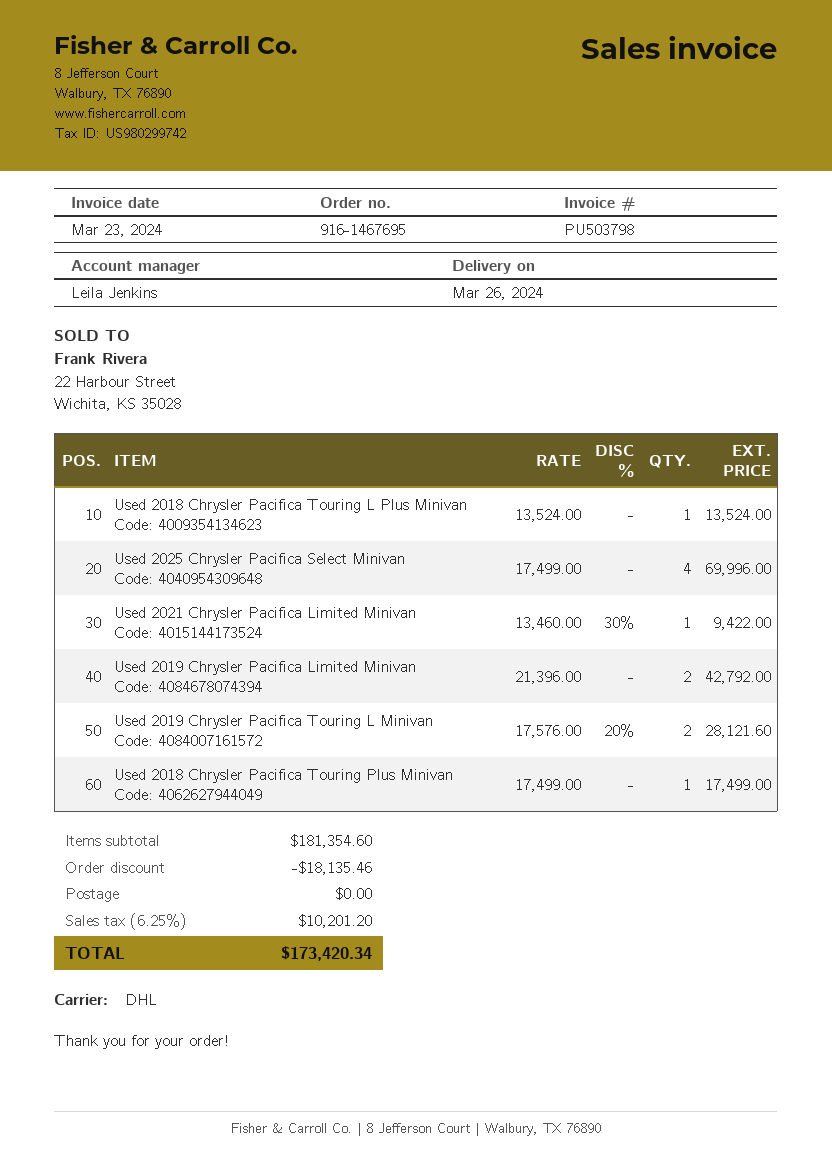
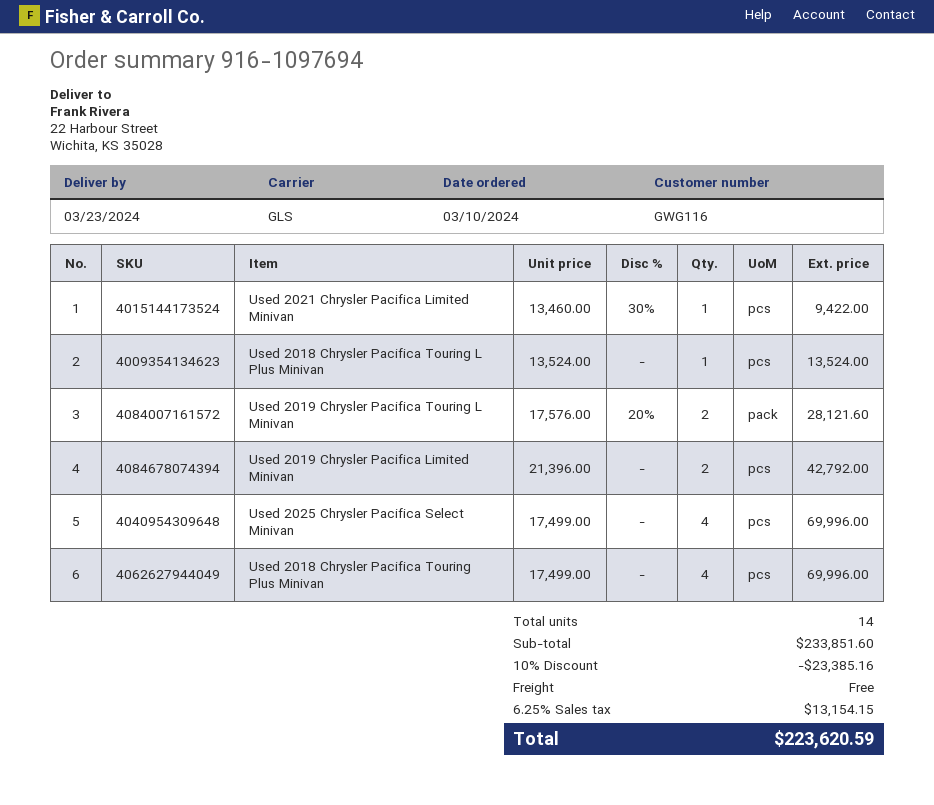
order number: 916-1467695 -> 916-1097694
delivery date: 2024-03-26 -> 2024-03-23
shipping method: DHL -> GLS
Used 2018 Chrysler Pacifica Touring Plus Minivan: 1 x 17499.00 = 17499.00 -> 4 x 17499.00 = 69996.00
subtotal: 181354.60 -> 233851.60
discount: 18135.46 -> 23385.16
tax: 6.25% = 10201.20 -> 6.25% = 13154.15
total: 173420.34 -> 223620.59

